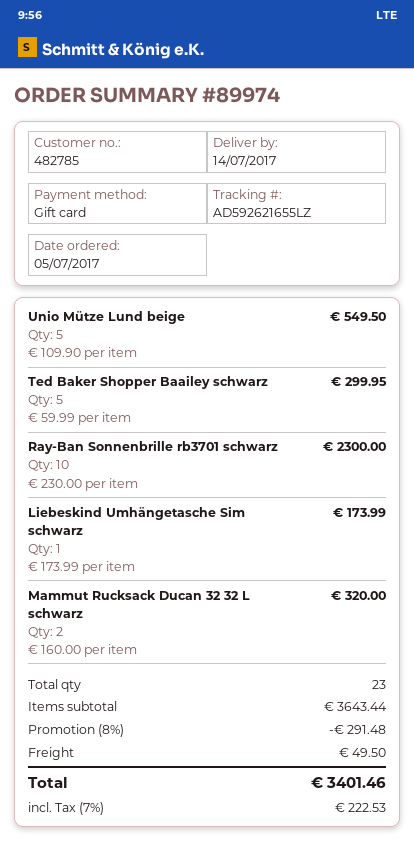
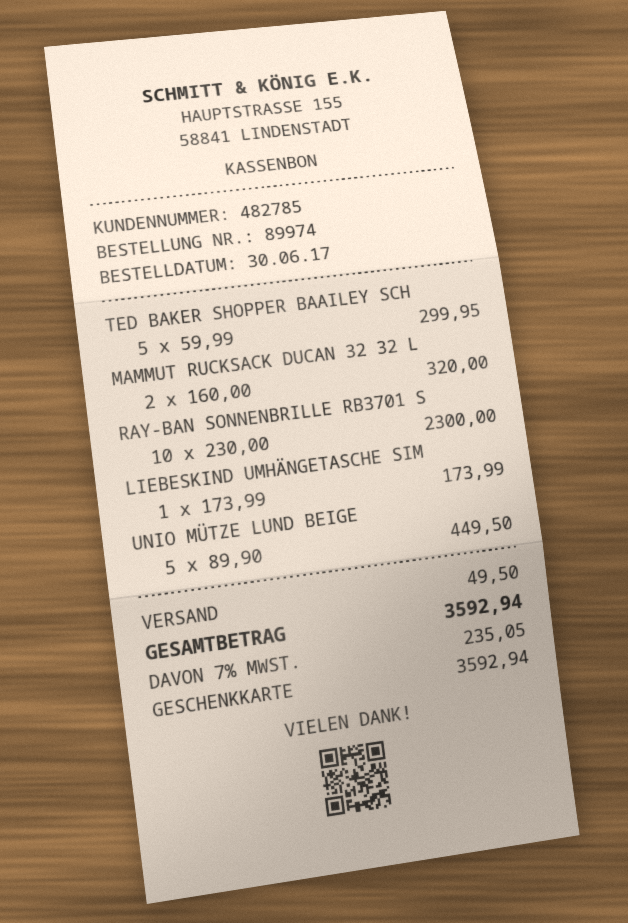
order date: 2017-07-05 -> 2017-06-30
Unio Mütze Lund beige: 5 x 109.90 = 549.50 -> 5 x 89.90 = 449.50
discount: 8% = 291.48 -> none
tax: 7% = 222.53 -> 7% = 235.05
total: 3401.46 -> 3592.94

